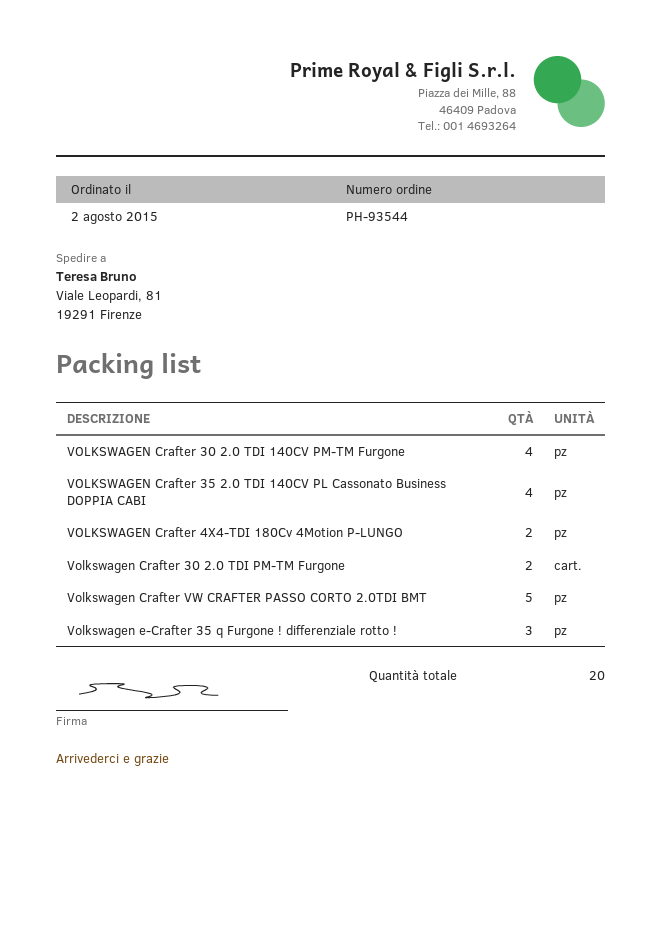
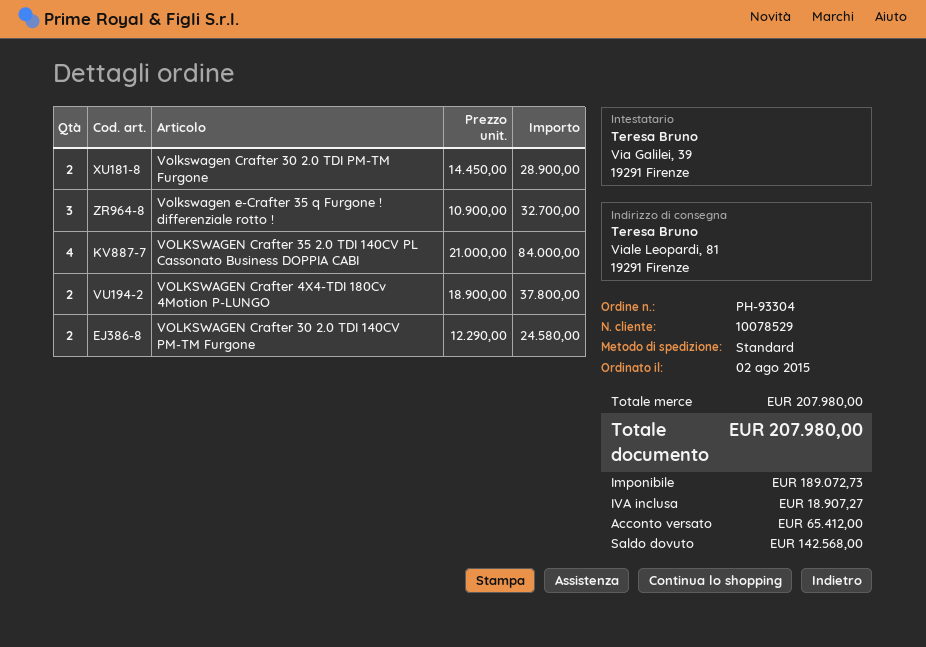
order number: PH-93544 -> PH-93304
VOLKSWAGEN Crafter 30 2.0 TDI 140CV PM-TM Furgone: 4 -> 2
Volkswagen Crafter VW CRAFTER PASSO CORTO 2.0TDI BMT: 5 -> none

